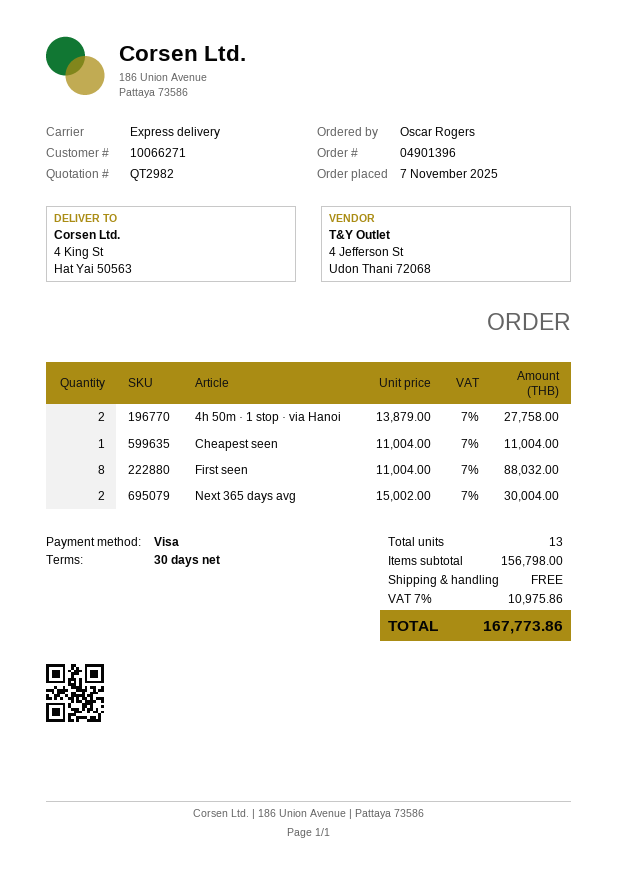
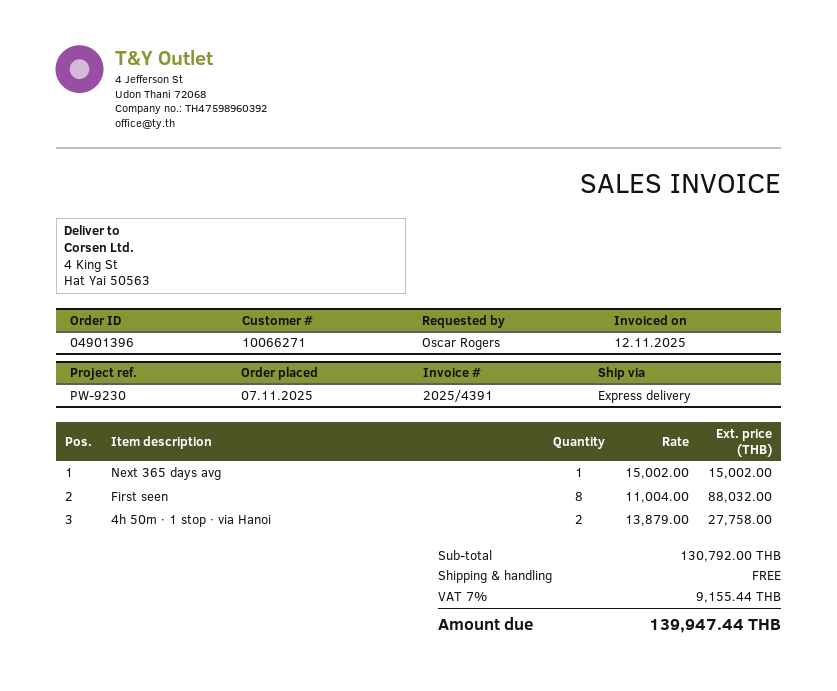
Cheapest seen: 1 x 11004.00 = 11004.00 -> none
Next 365 days avg: 2 x 15002.00 = 30004.00 -> 1 x 15002.00 = 15002.00
subtotal: 156798.00 -> 130792.00
tax: 7% = 10975.86 -> 7% = 9155.44
total: 167773.86 -> 139947.44

